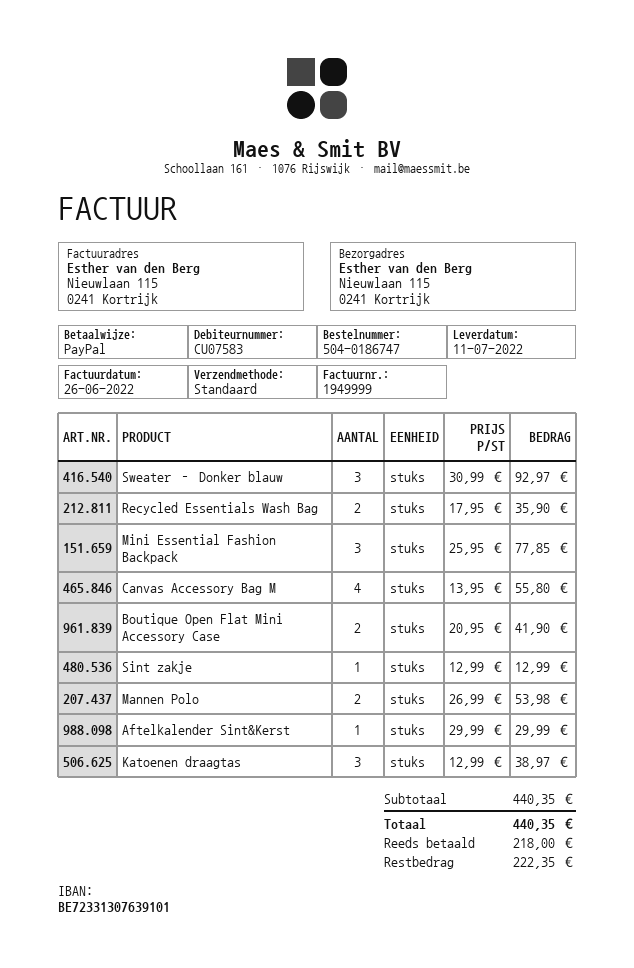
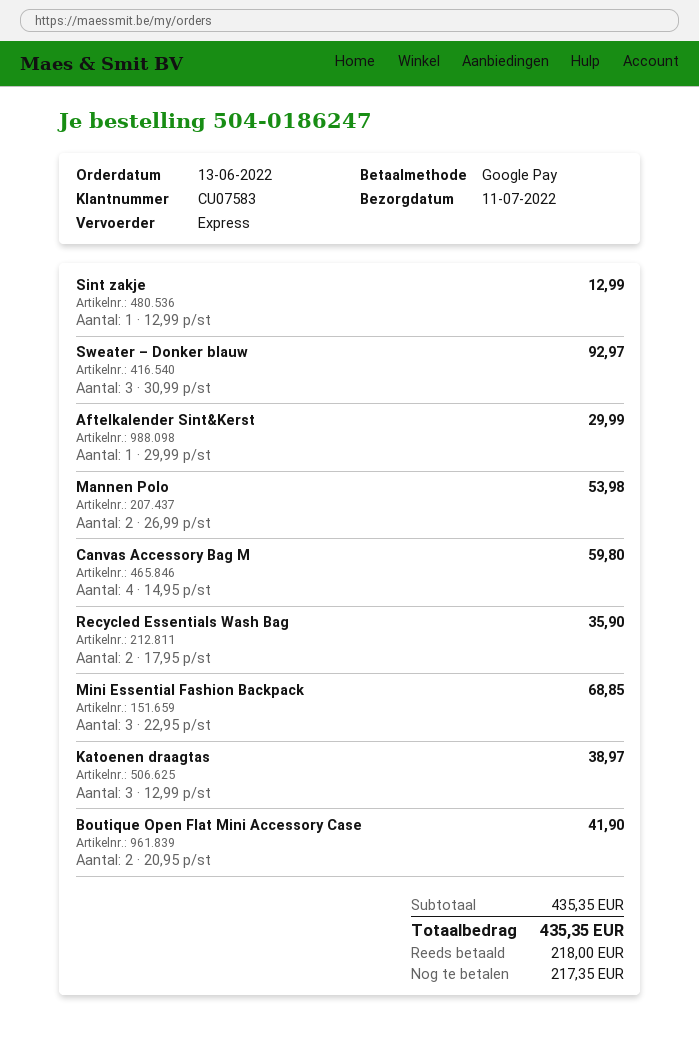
order number: 504-0186747 -> 504-0186247
payment method: PayPal -> Google Pay
shipping method: standard -> express
Mini Essential Fashion Backpack: 3 x 25.95 = 77.85 -> 3 x 22.95 = 68.85
Canvas Accessory Bag M: 4 x 13.95 = 55.80 -> 4 x 14.95 = 59.80
subtotal: 440.35 -> 435.35
total: 440.35 -> 435.35
balance: 222.35 -> 217.35

